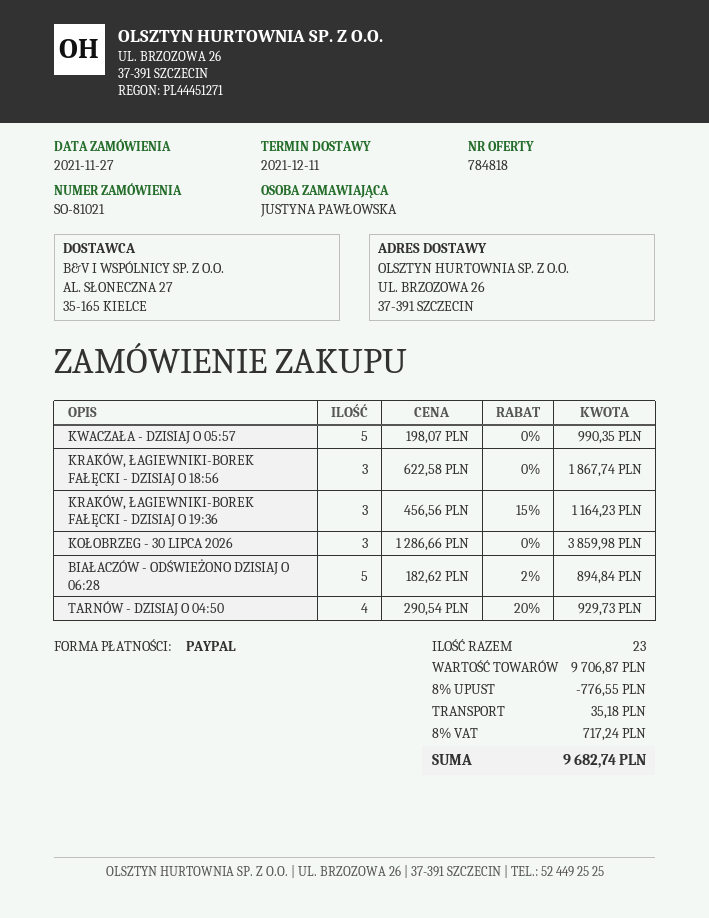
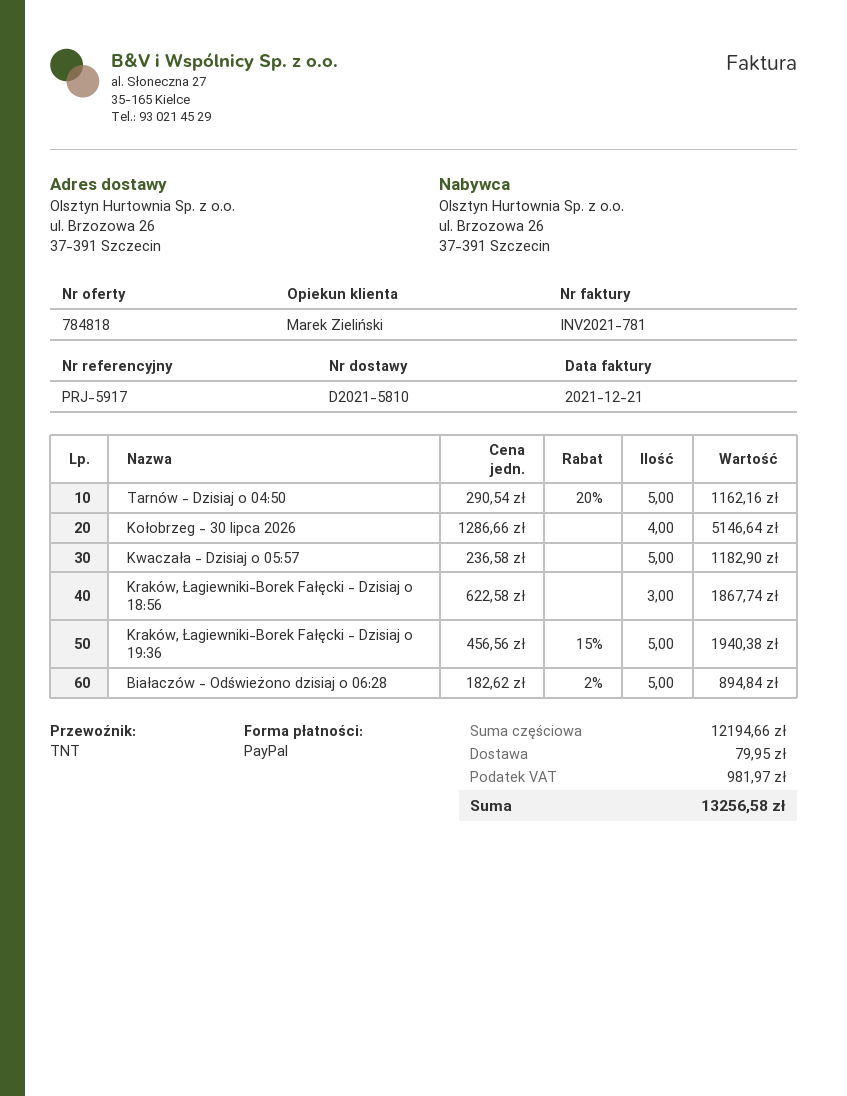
KWACZAŁA - DZISIAJ O 05:57: 5 x 198.07 = 990.35 -> 5 x 236.58 = 1182.90
KRAKÓW, ŁAGIEWNIKI-BOREK FAŁĘCKI - DZISIAJ O 19:36: 3 x 456.56 - 15% = 1164.23 -> 5 x 456.56 - 15% = 1940.38
KOŁOBRZEG - 30 LIPCA 2026: 3 x 1286.66 = 3859.98 -> 4 x 1286.66 = 5146.64
TARNÓW - DZISIAJ O 04:50: 4 x 290.54 - 20% = 929.73 -> 5 x 290.54 - 20% = 1162.16
subtotal: 9706.87 -> 12194.66
discount: 8% = 776.55 -> none
shipping: 35.18 -> 79.95
tax: 717.24 -> 981.97
total: 9682.74 -> 13256.58

